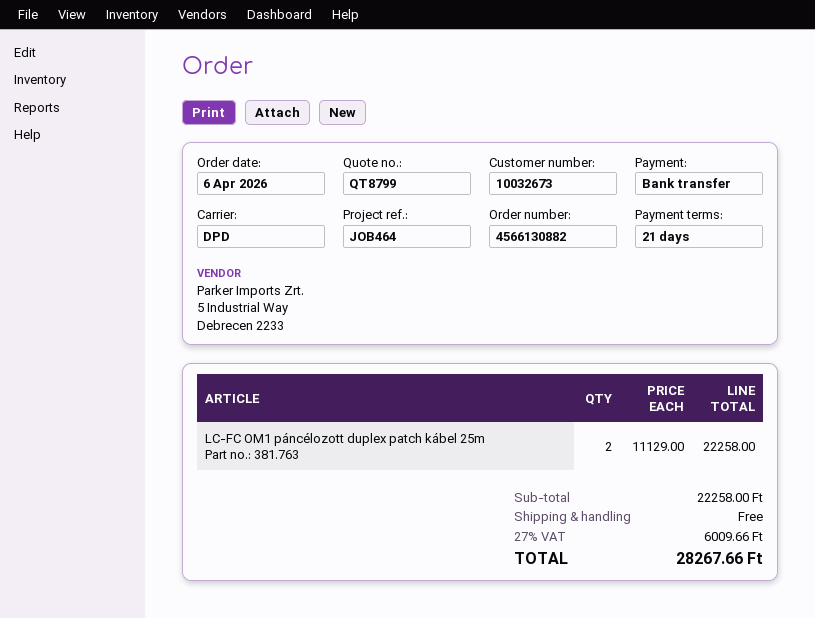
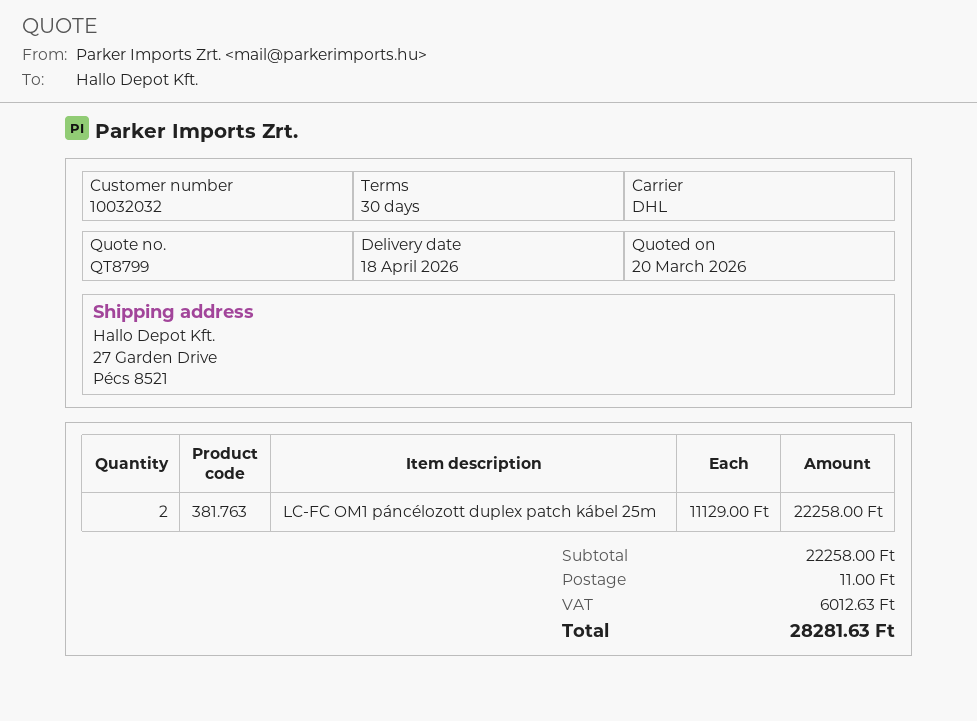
payment terms: 21 days -> 30 days
customer number: 10032673 -> 10032032
shipping method: DPD -> DHL
shipping: 0.00 -> 11.00
tax: 6009.66 -> 6012.63
total: 28267.66 -> 28281.63

